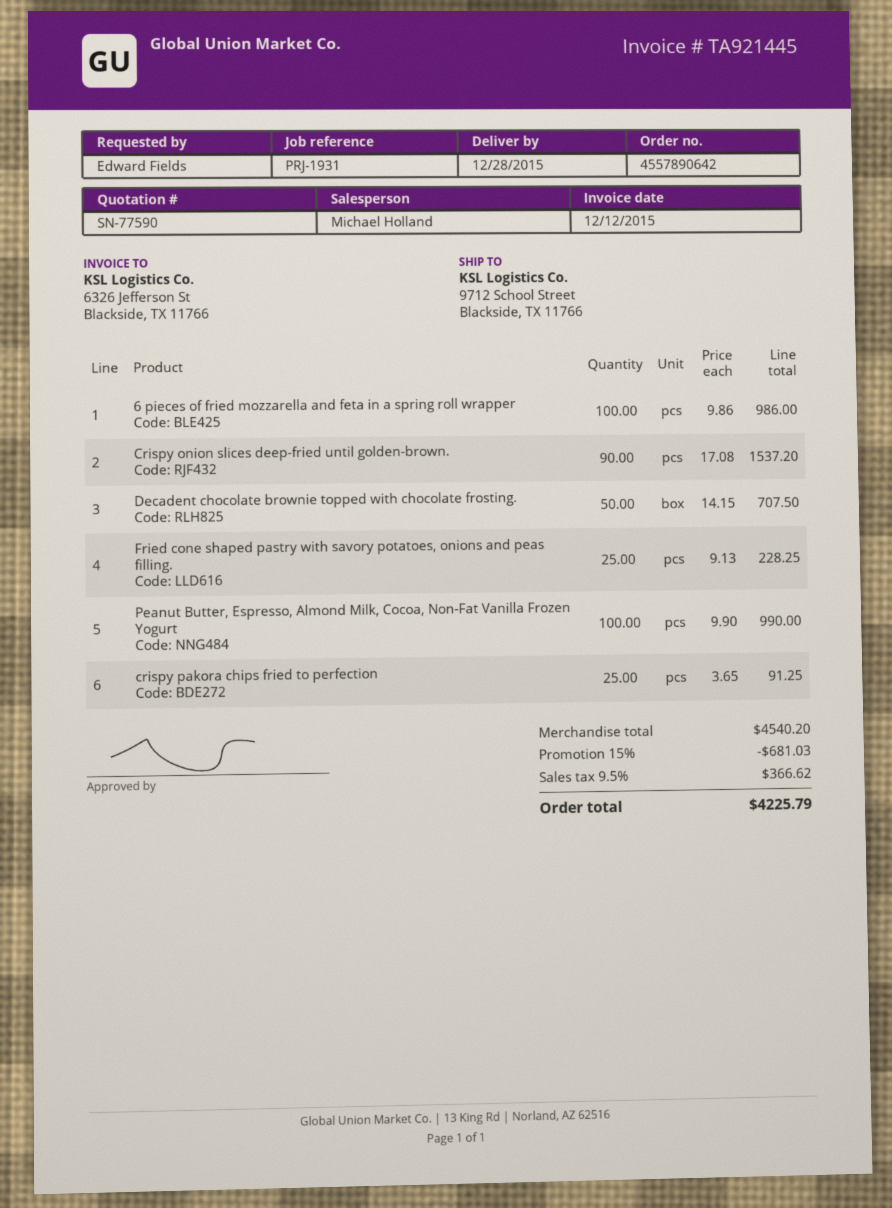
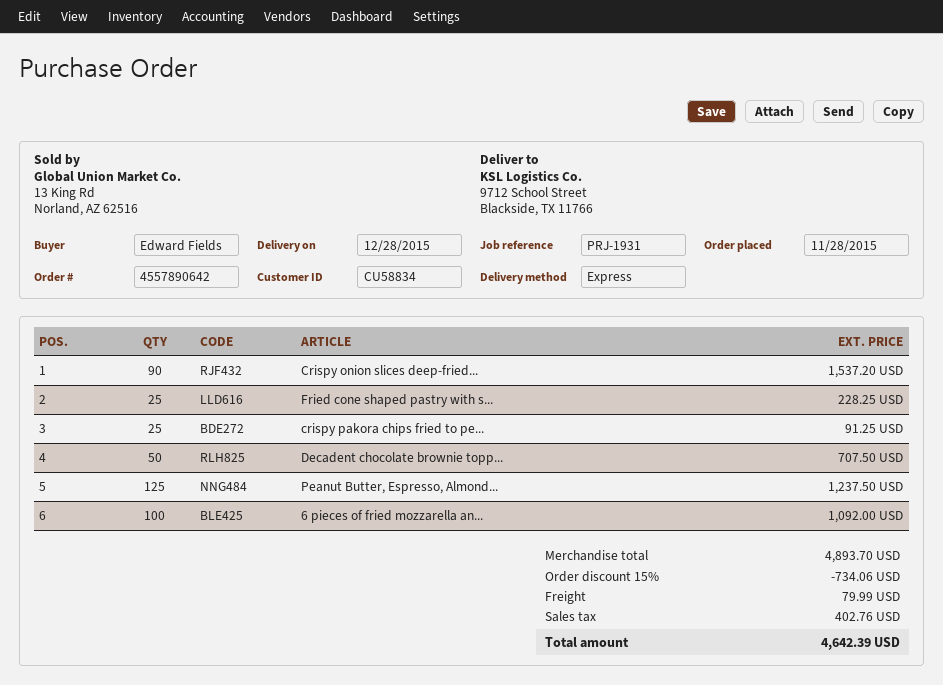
6 pieces of fried mozzarella and feta in a spring roll wrapper: 100 for 986.00 -> 100 for 1092.00
Peanut Butter, Espresso, Almond Milk, Cocoa, Non-Fat Vanilla Frozen Yogurt: 100 for 990.00 -> 125 for 1237.50
subtotal: 4540.20 -> 4893.70
discount: 15% = 681.03 -> 15% = 734.06
shipping: none -> 79.99
tax: 366.62 -> 402.76
total: 4225.79 -> 4642.39

